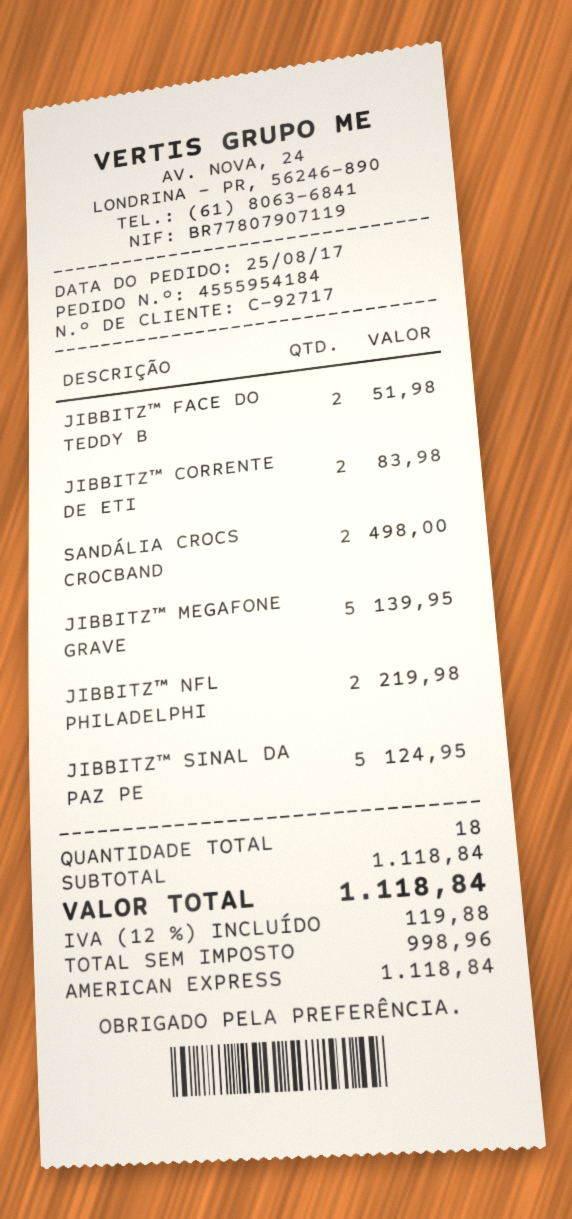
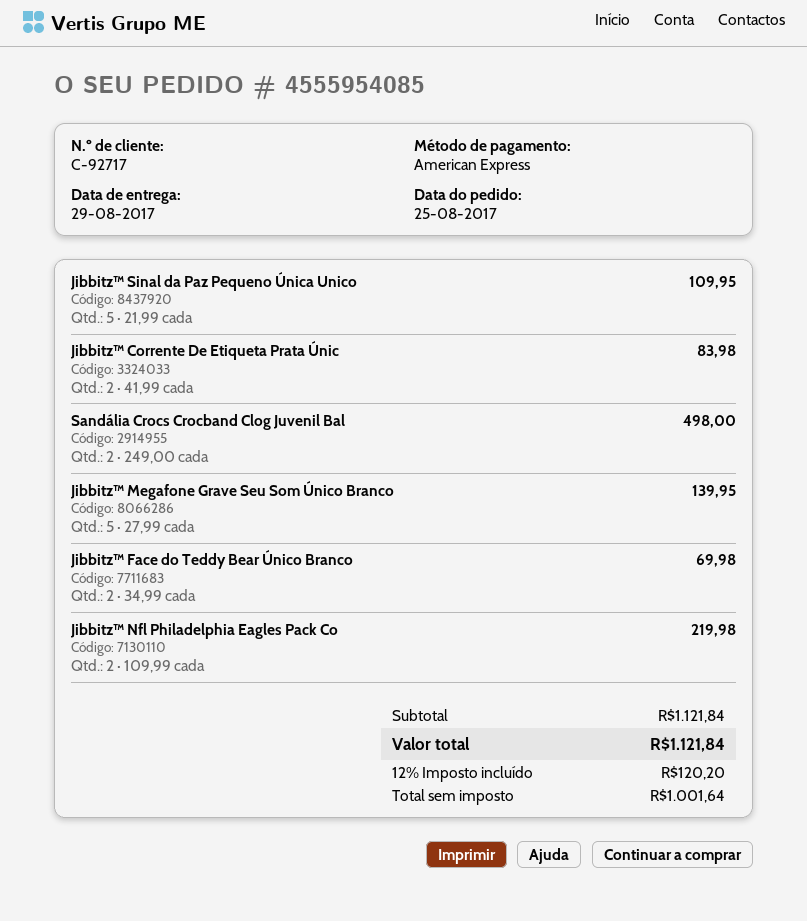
order number: 4555954184 -> 4555954085
JIBBITZ™ FACE DO TEDDY B: 2 for 51.98 -> 2 for 69.98
JIBBITZ™ SINAL DA PAZ PE: 5 for 124.95 -> 5 for 109.95
subtotal: 1118.84 -> 1121.84
net: 998.96 -> 1001.64
tax: 12% = 119.88 -> 12% = 120.20
total: 1118.84 -> 1121.84

